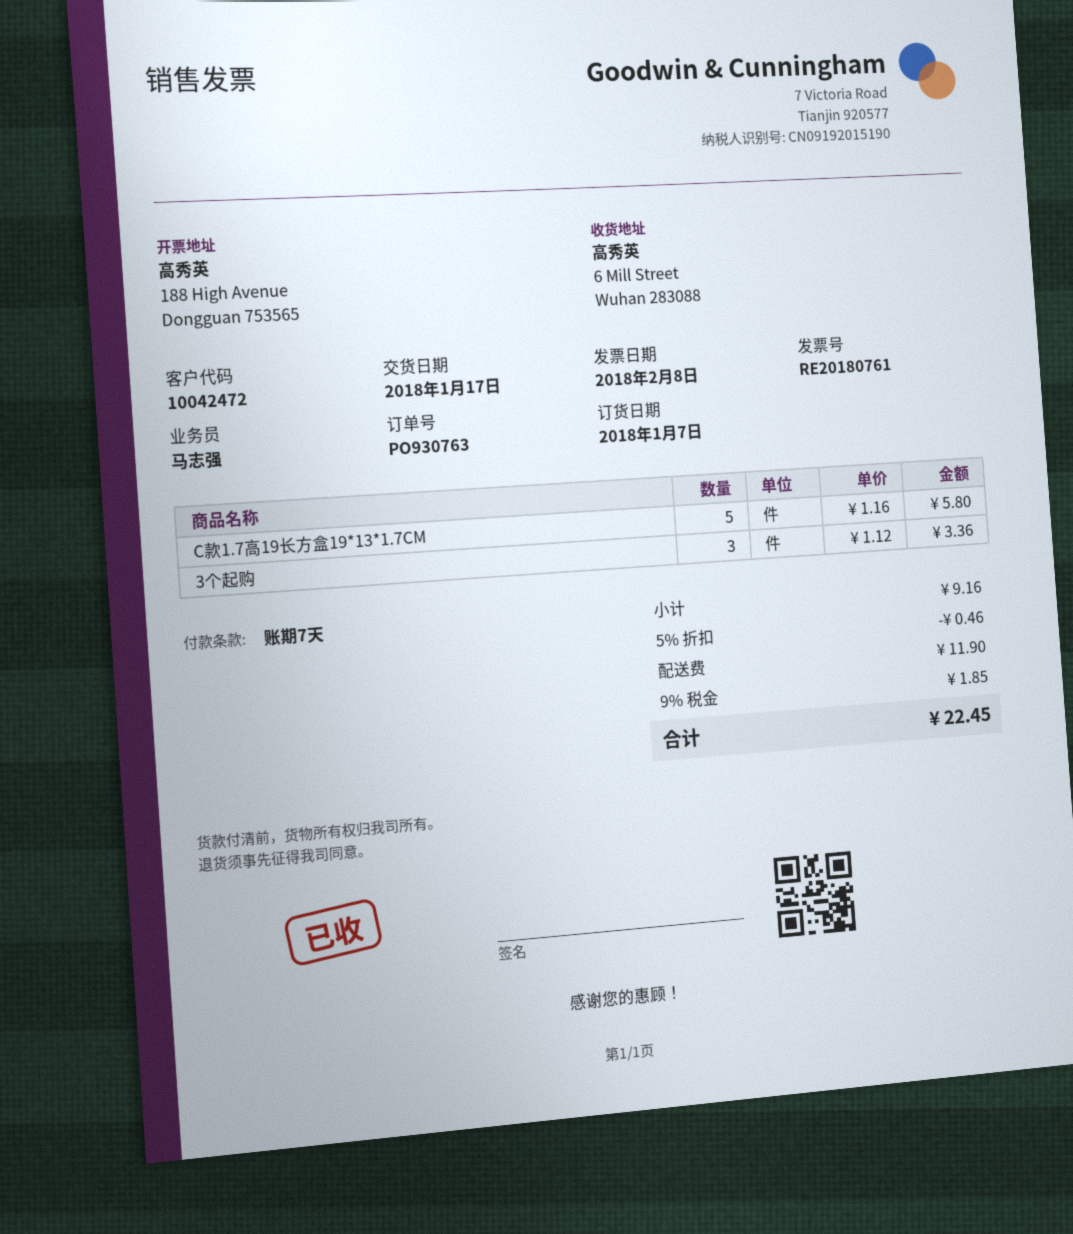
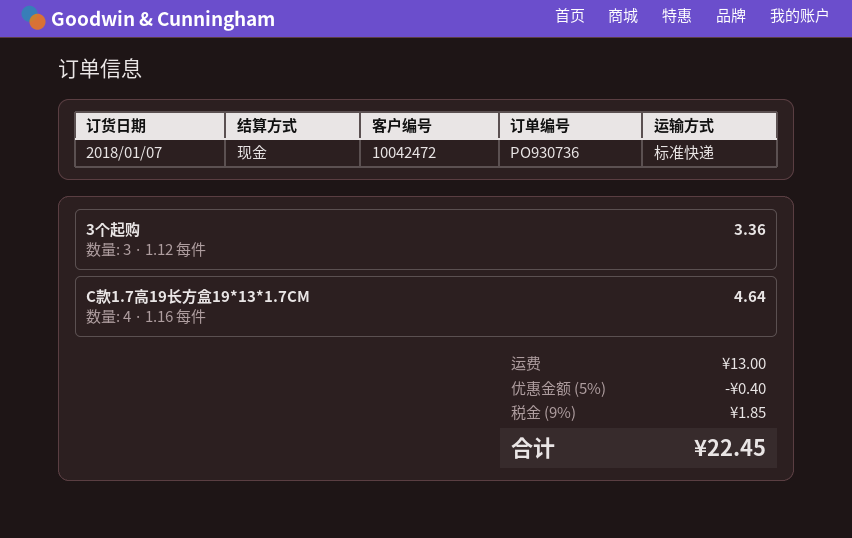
order number: PO930763 -> PO930736
C款1.7高19长方盒19*13*1.7CM: 5 x 1.16 = 5.80 -> 4 x 1.16 = 4.64
discount: 5% = 0.46 -> 5% = 0.40
shipping: 11.90 -> 13.00

